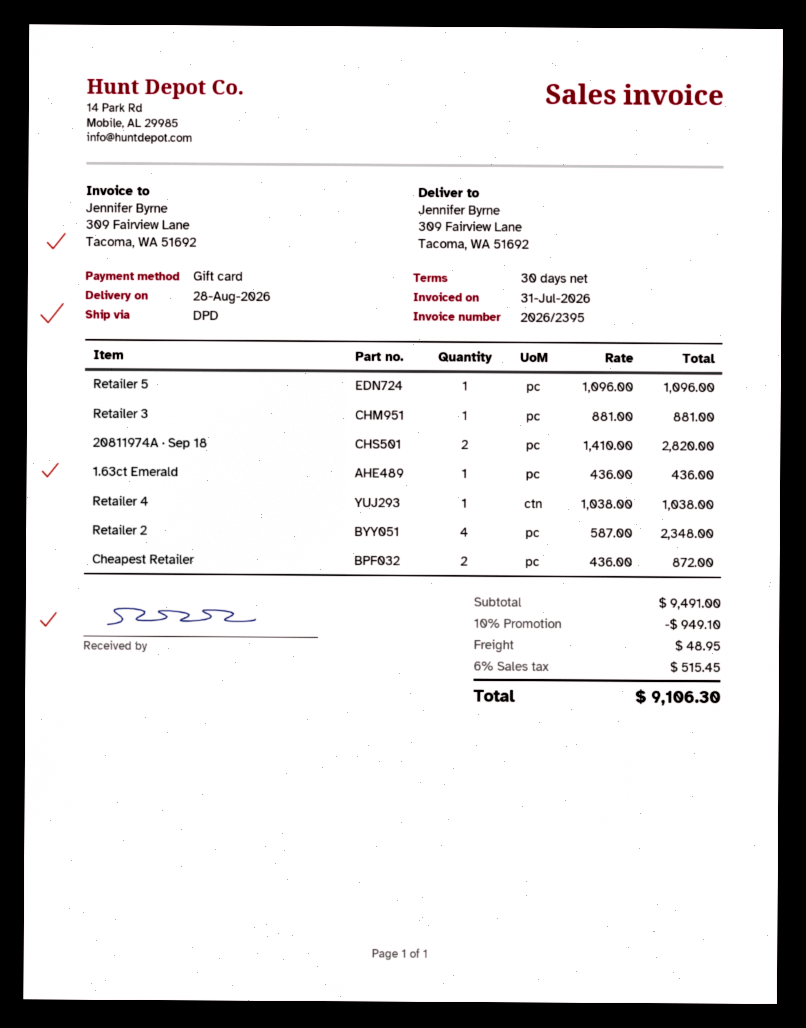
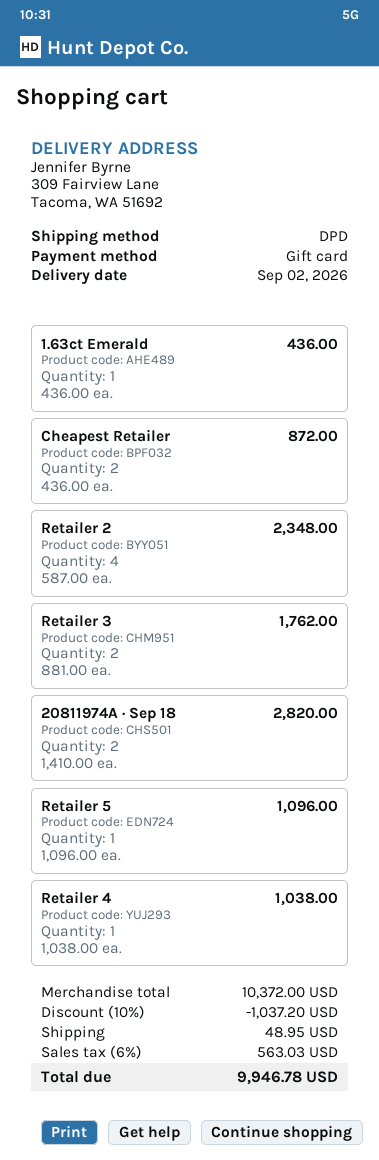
delivery date: 2026-08-28 -> 2026-09-02
Retailer 3: 1 x 881.00 = 881.00 -> 2 x 881.00 = 1762.00
subtotal: 9491.00 -> 10372.00
discount: 10% = 949.10 -> 10% = 1037.20
tax: 6% = 515.45 -> 6% = 563.03
total: 9106.30 -> 9946.78

